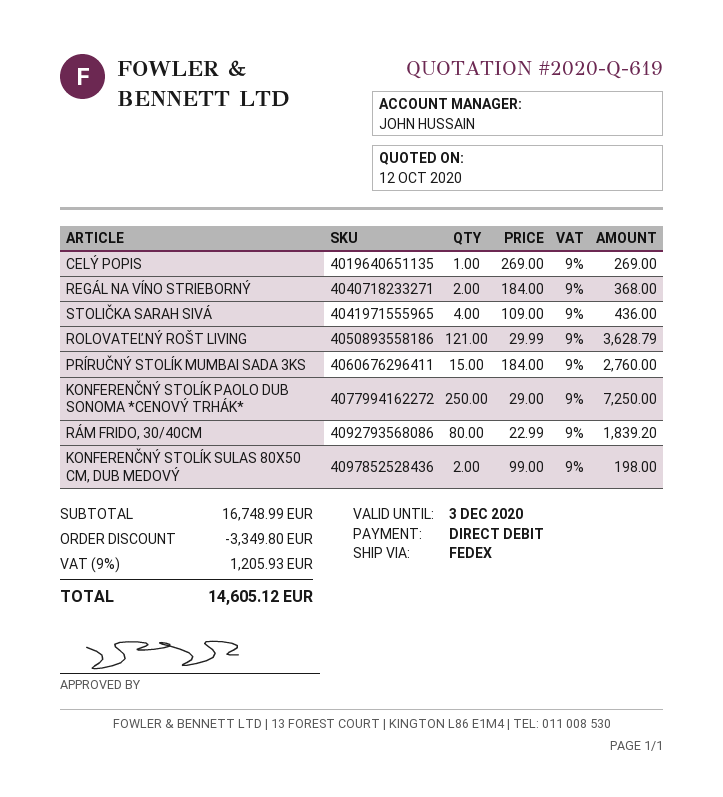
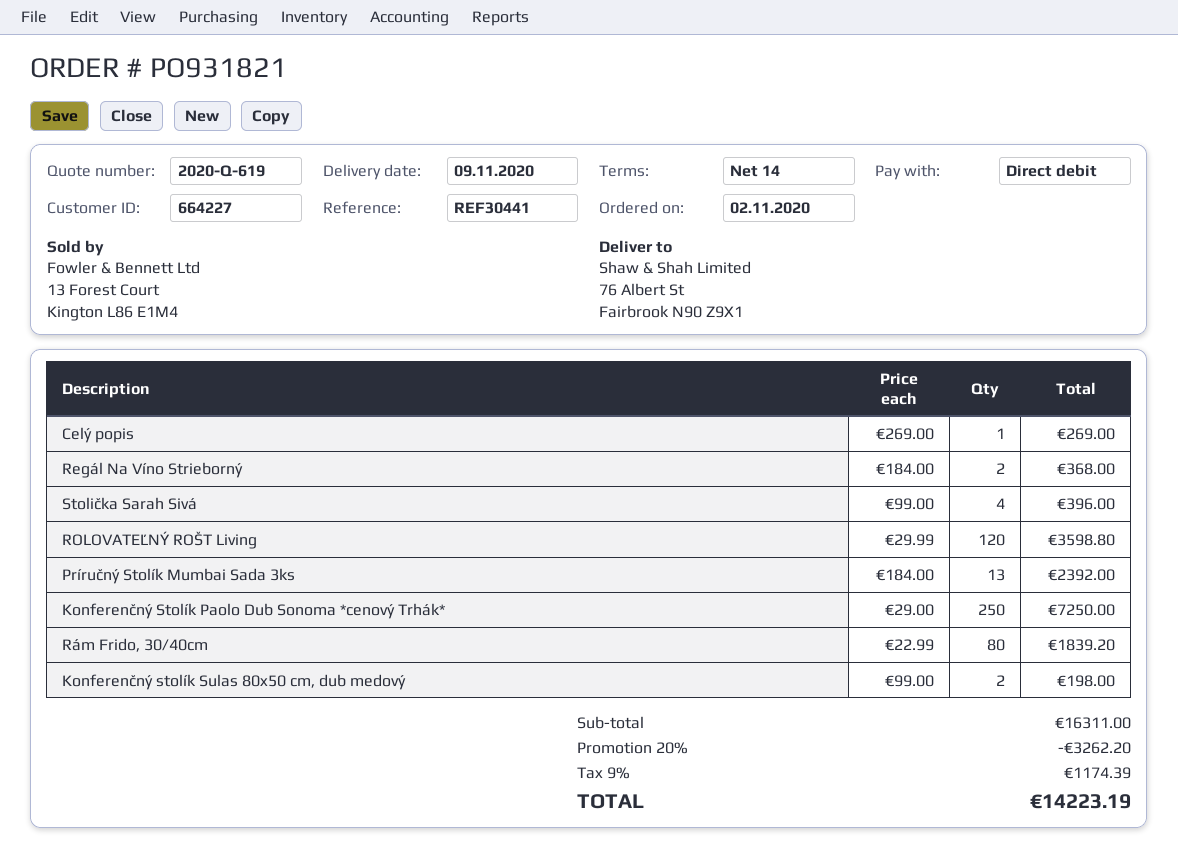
STOLIČKA SARAH SIVÁ: 4 x 109.00 = 436.00 -> 4 x 99.00 = 396.00
ROLOVATEĽNÝ ROŠT LIVING: 121 x 29.99 = 3628.79 -> 120 x 29.99 = 3598.80
PRÍRUČNÝ STOLÍK MUMBAI SADA 3KS: 15 x 184.00 = 2760.00 -> 13 x 184.00 = 2392.00
subtotal: 16748.99 -> 16311.00
discount: 3349.80 -> 3262.20
tax: 9% = 1205.93 -> 9% = 1174.39
total: 14605.12 -> 14223.19

